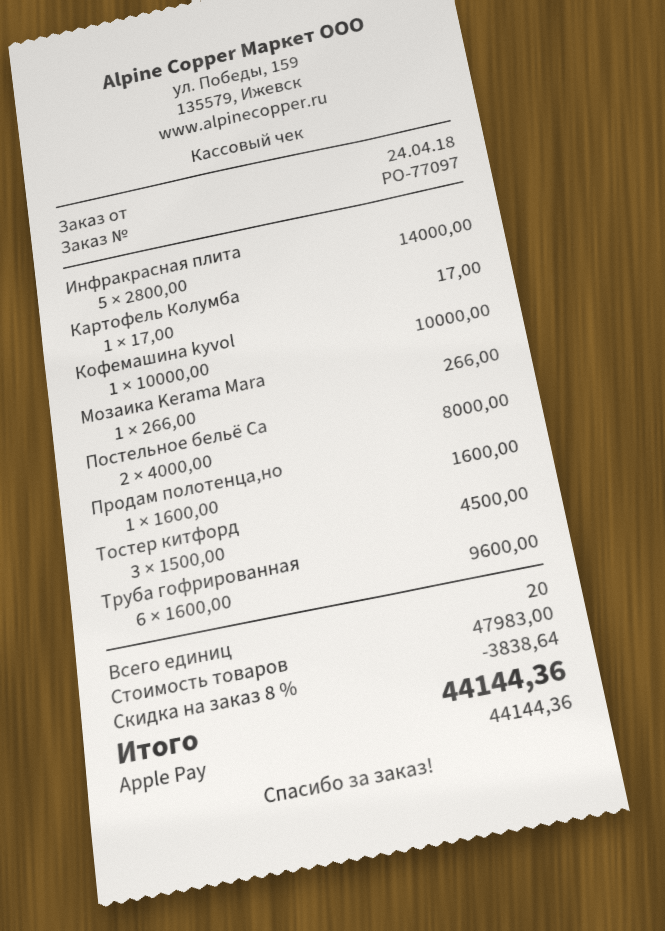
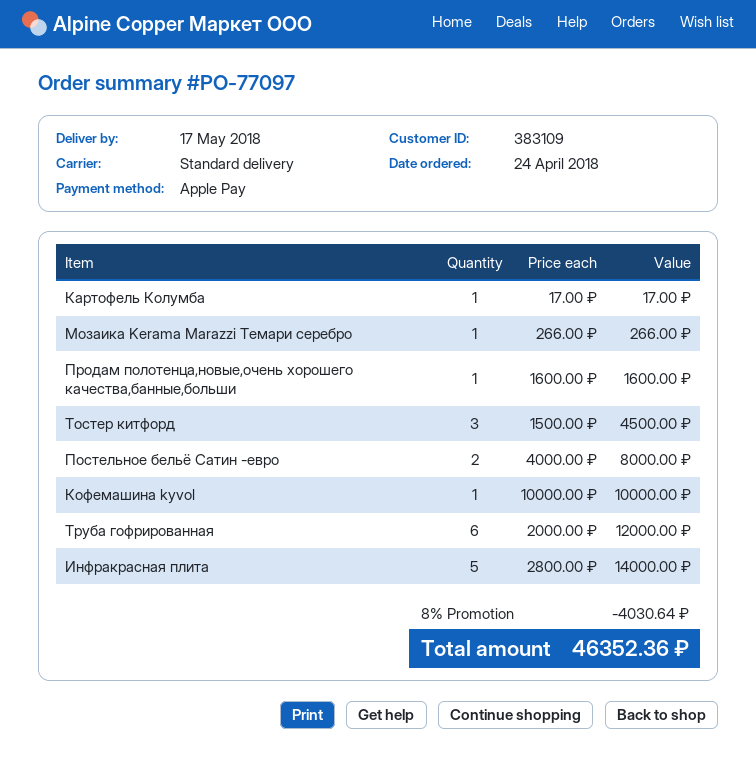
Труба гофрированная: 6 x 1600.00 = 9600.00 -> 6 x 2000.00 = 12000.00
discount: 8% = 3838.64 -> 8% = 4030.64
total: 44144.36 -> 46352.36

